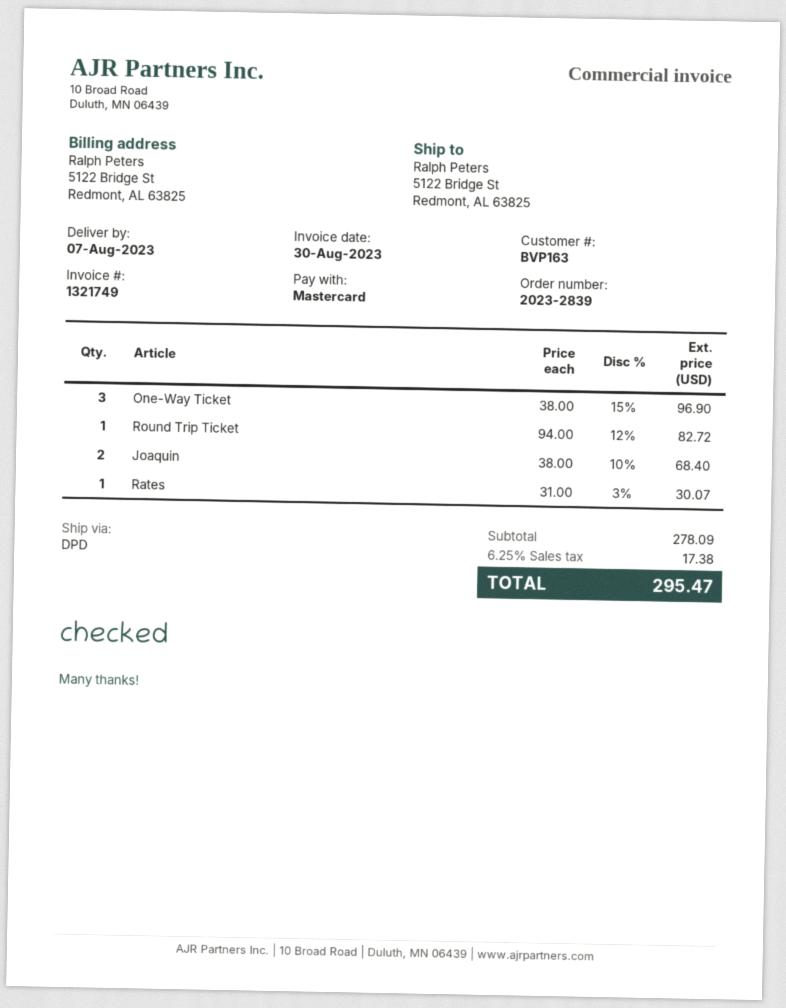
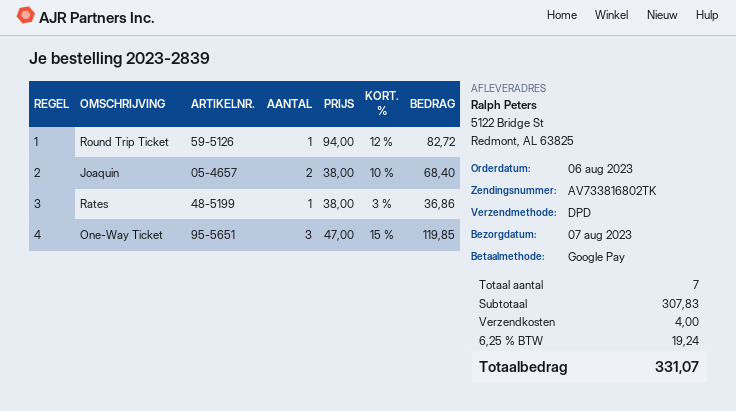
payment method: Mastercard -> Google Pay
One-Way Ticket: 3 x 38.00 - 15% = 96.90 -> 3 x 47.00 - 15% = 119.85
Rates: 1 x 31.00 - 3% = 30.07 -> 1 x 38.00 - 3% = 36.86
subtotal: 278.09 -> 307.83
shipping: none -> 4.00
tax: 6.25% = 17.38 -> 6.25% = 19.24
total: 295.47 -> 331.07

